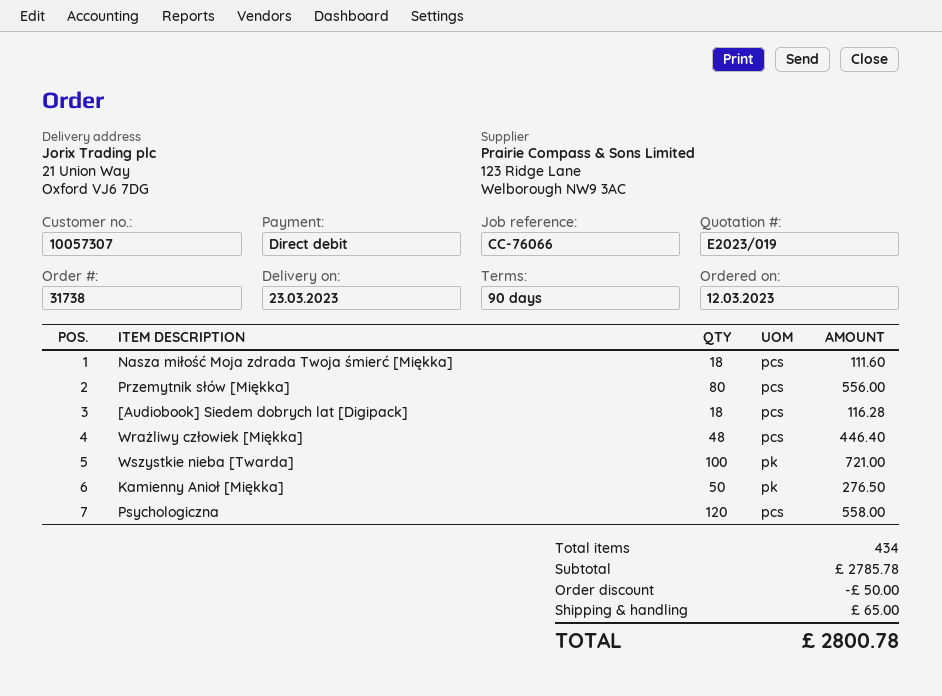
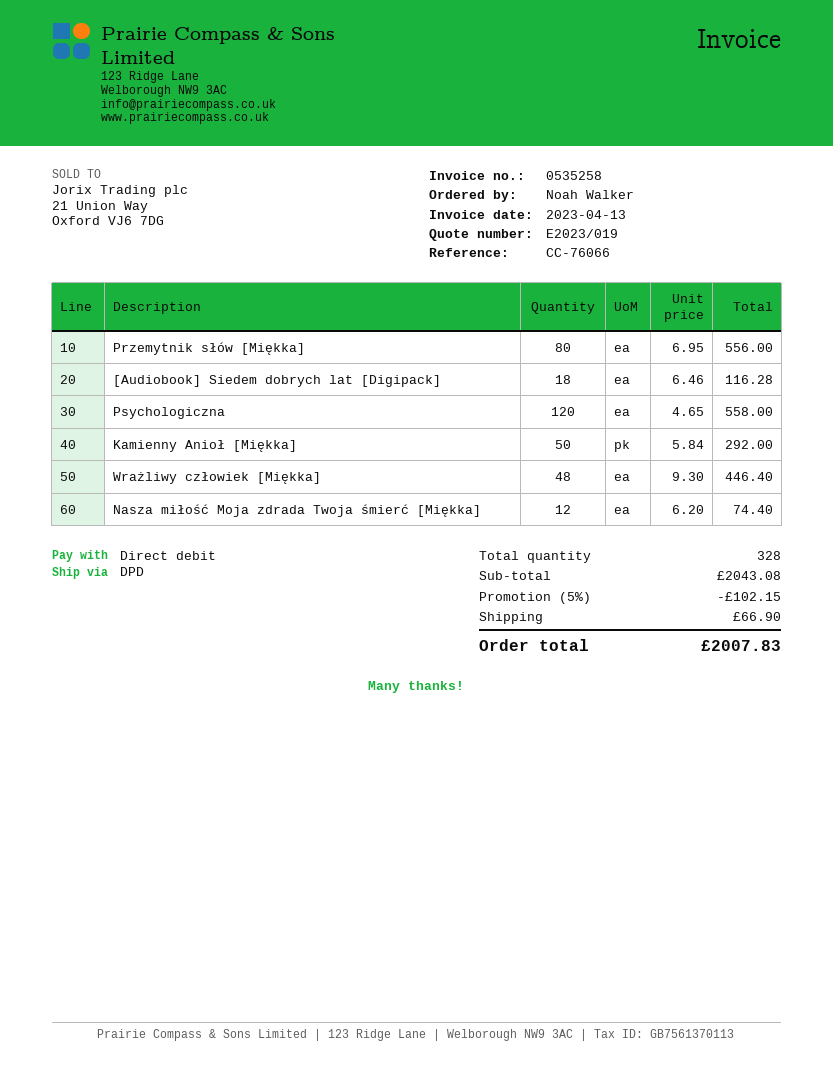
Nasza miłość Moja zdrada Twoja śmierć [Miękka]: 18 for 111.60 -> 12 for 74.40
Wszystkie nieba [Twarda]: 100 for 721.00 -> none
Kamienny Anioł [Miękka]: 50 for 276.50 -> 50 for 292.00
total quantity: 434 -> 328
subtotal: 2785.78 -> 2043.08
discount: 50.00 -> 102.15
shipping: 65.00 -> 66.90
total: 2800.78 -> 2007.83

